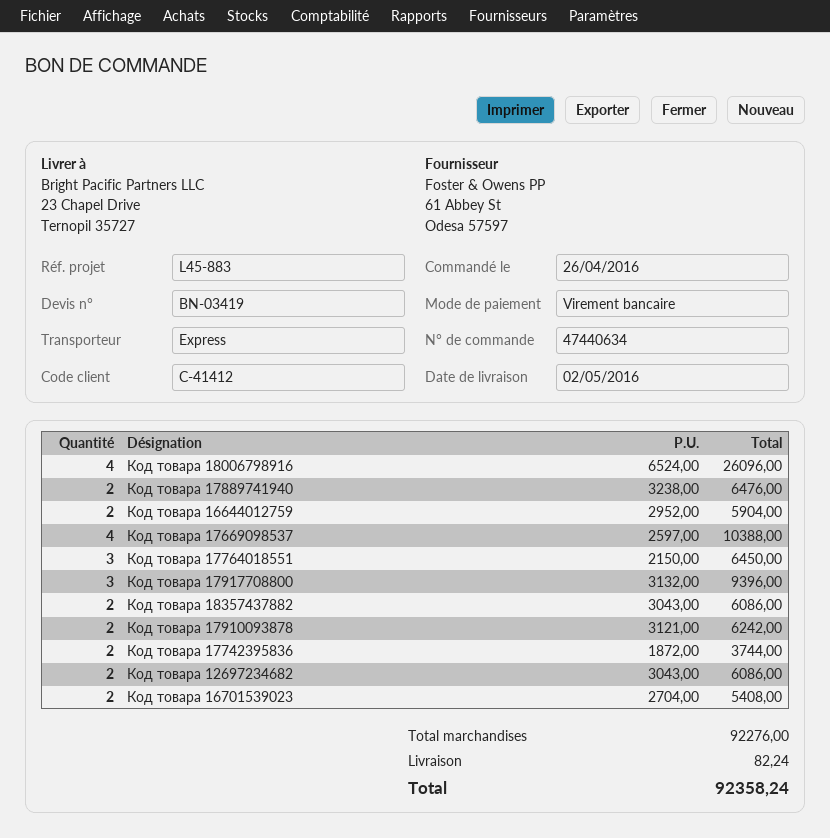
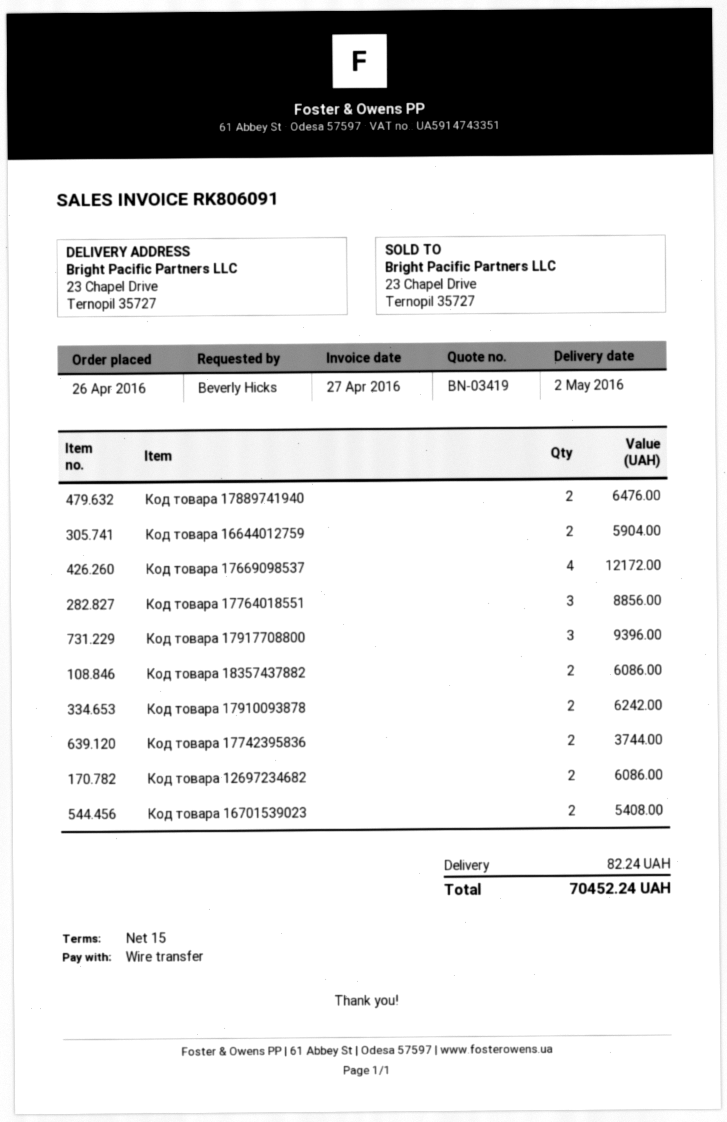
Код товара 18006798916: 4 for 26096.00 -> none
Код товара 17669098537: 4 for 10388.00 -> 4 for 12172.00
Код товара 17764018551: 3 for 6450.00 -> 3 for 8856.00
total: 92358.24 -> 70452.24

